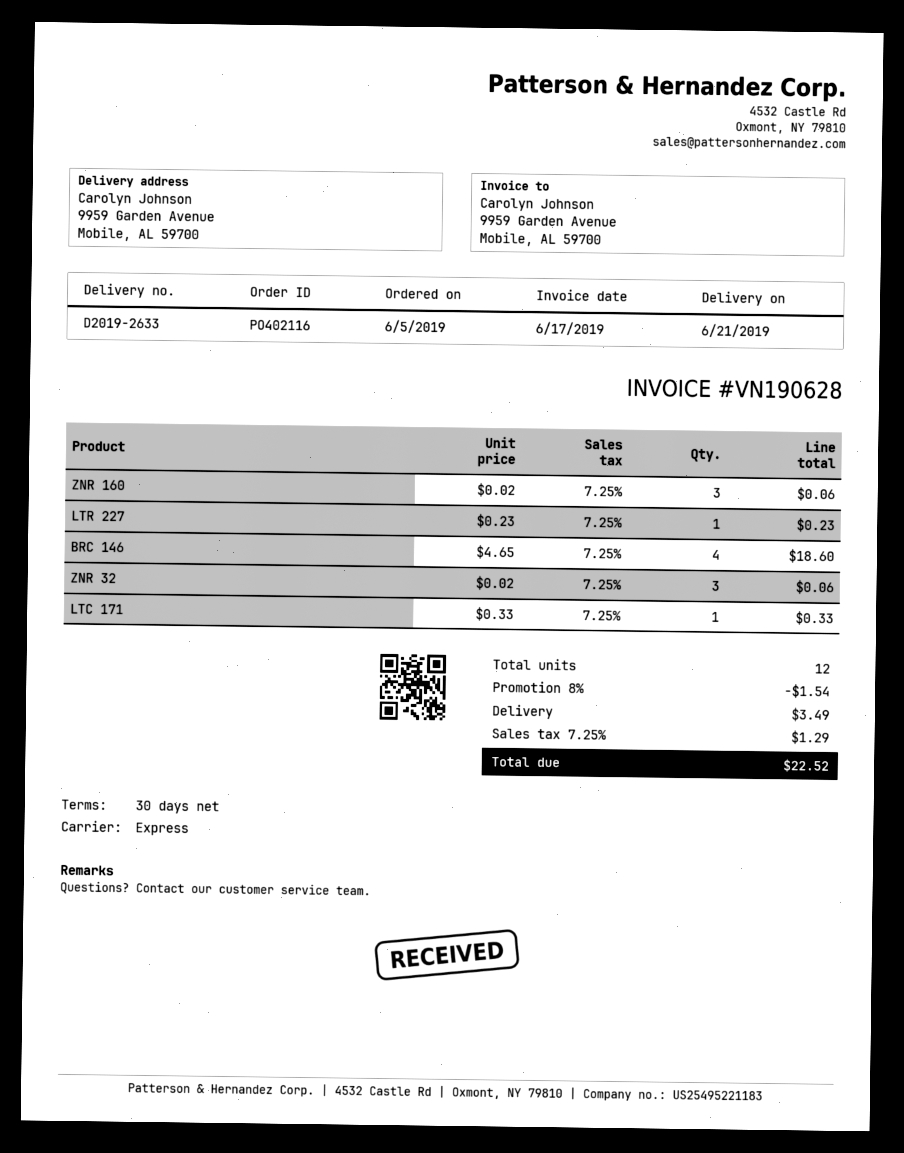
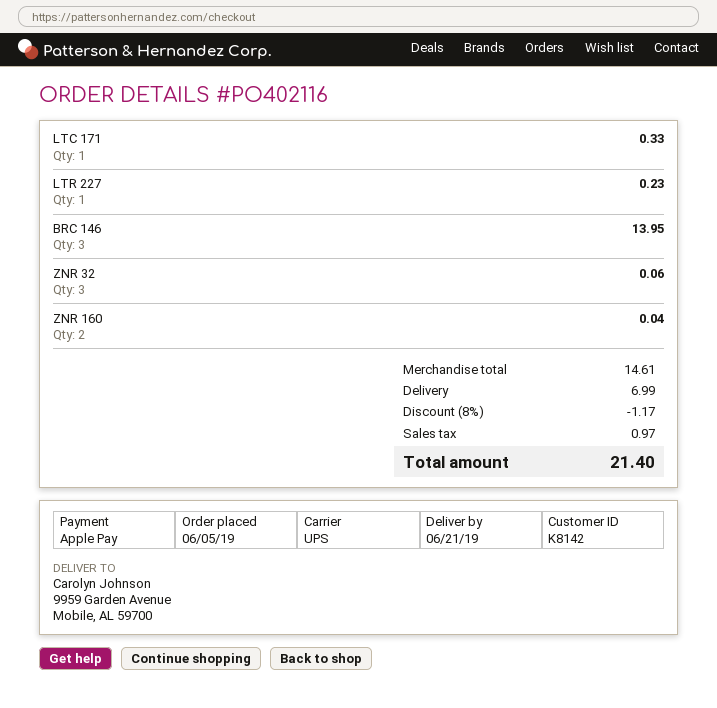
shipping method: express -> UPS
ZNR 160: 3 for 0.06 -> 2 for 0.04
BRC 146: 4 for 18.60 -> 3 for 13.95
discount: 8% = 1.54 -> 8% = 1.17
shipping: 3.49 -> 6.99
tax: 1.29 -> 0.97
total: 22.52 -> 21.40

